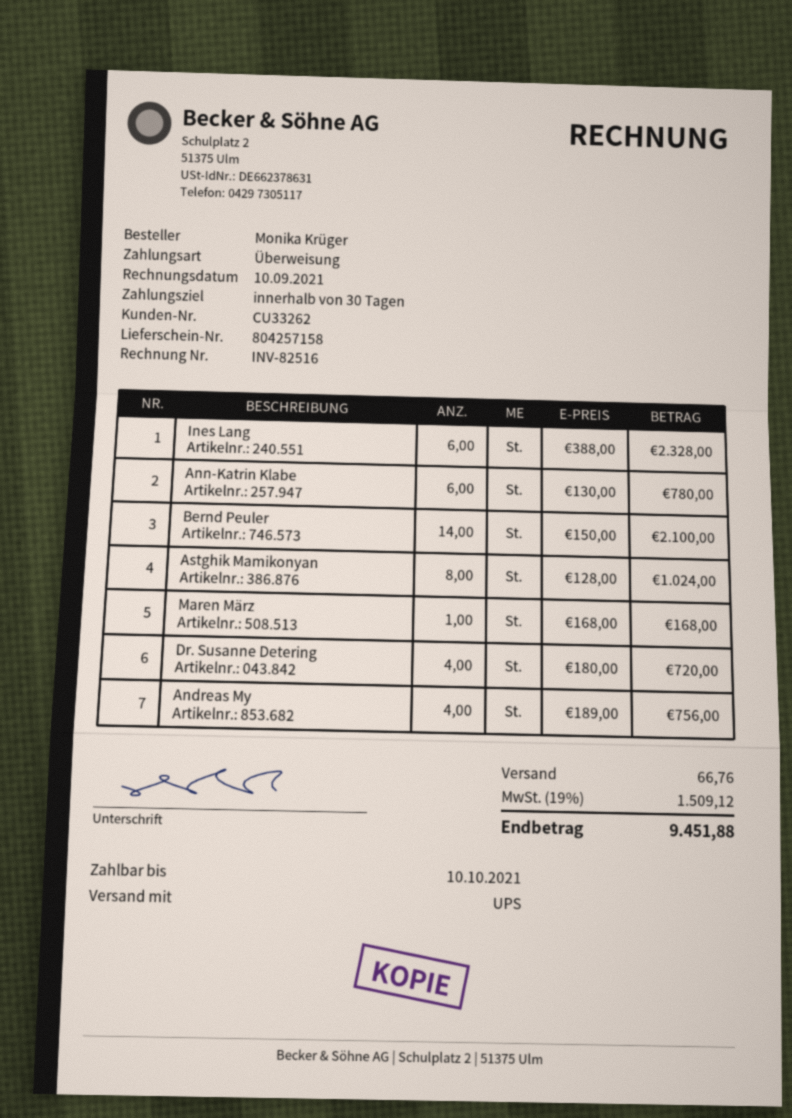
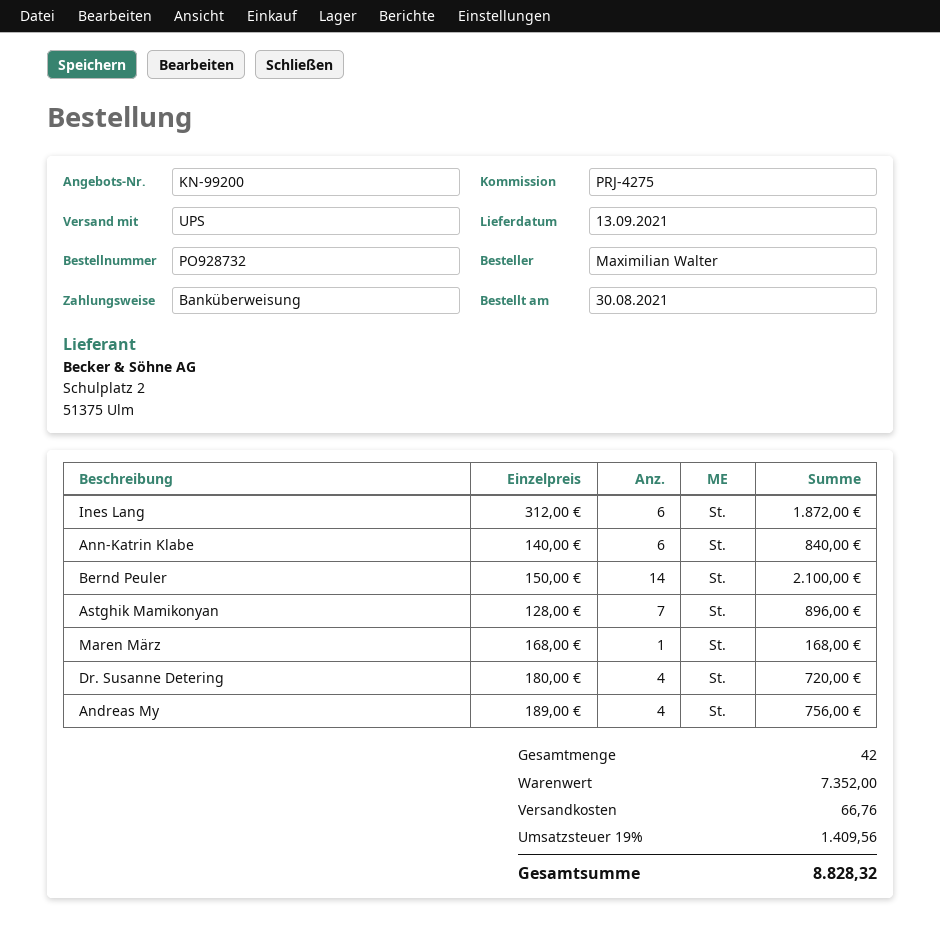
ordered by: Monika Krüger -> Maximilian Walter
Ines Lang: 6 x 388.00 = 2328.00 -> 6 x 312.00 = 1872.00
Ann-Katrin Klabe: 6 x 130.00 = 780.00 -> 6 x 140.00 = 840.00
Astghik Mamikonyan: 8 x 128.00 = 1024.00 -> 7 x 128.00 = 896.00
tax: 19% = 1509.12 -> 19% = 1409.56
total: 9451.88 -> 8828.32

